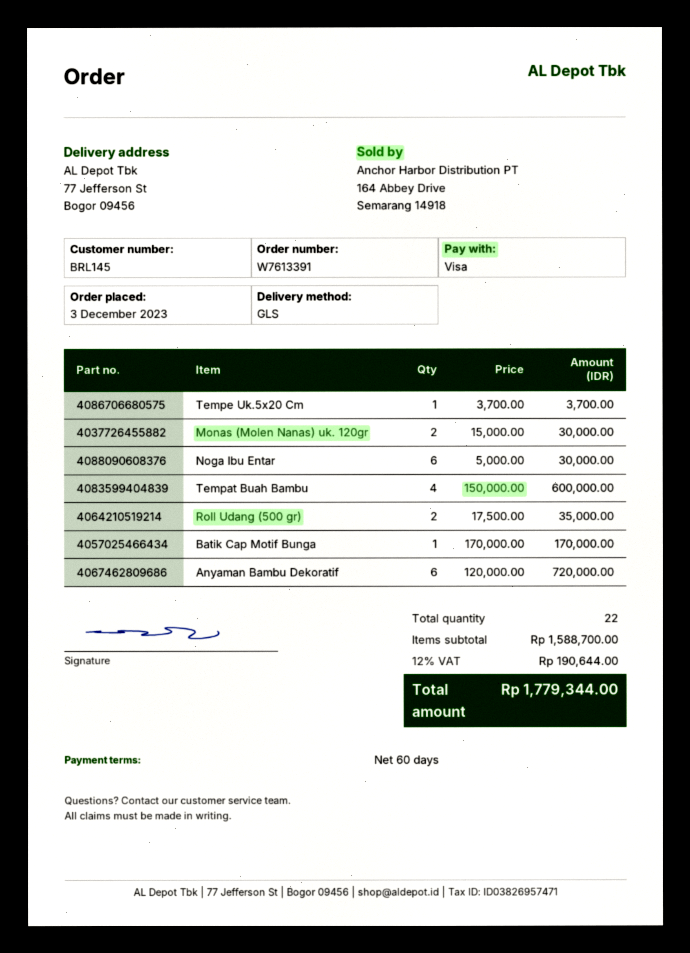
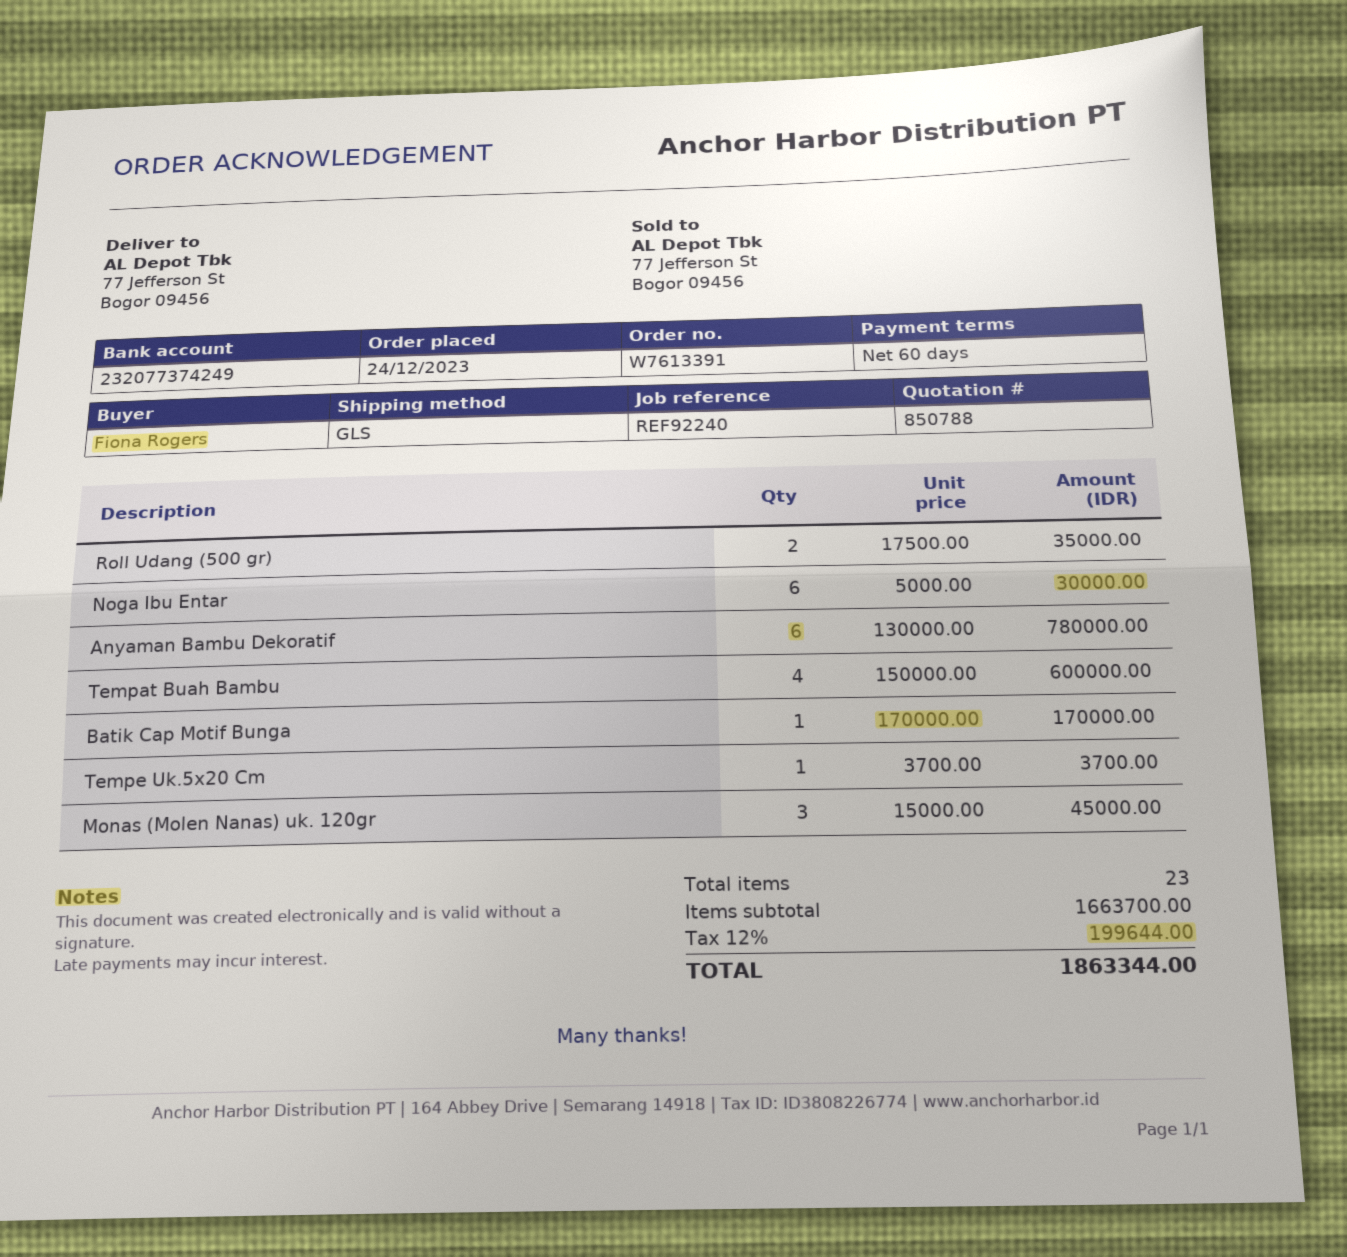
order date: 2023-12-03 -> 2023-12-24
Monas (Molen Nanas) uk. 120gr: 2 x 15000.00 = 30000.00 -> 3 x 15000.00 = 45000.00
Anyaman Bambu Dekoratif: 6 x 120000.00 = 720000.00 -> 6 x 130000.00 = 780000.00
total quantity: 22 -> 23
subtotal: 1588700.00 -> 1663700.00
tax: 12% = 190644.00 -> 12% = 199644.00
total: 1779344.00 -> 1863344.00

